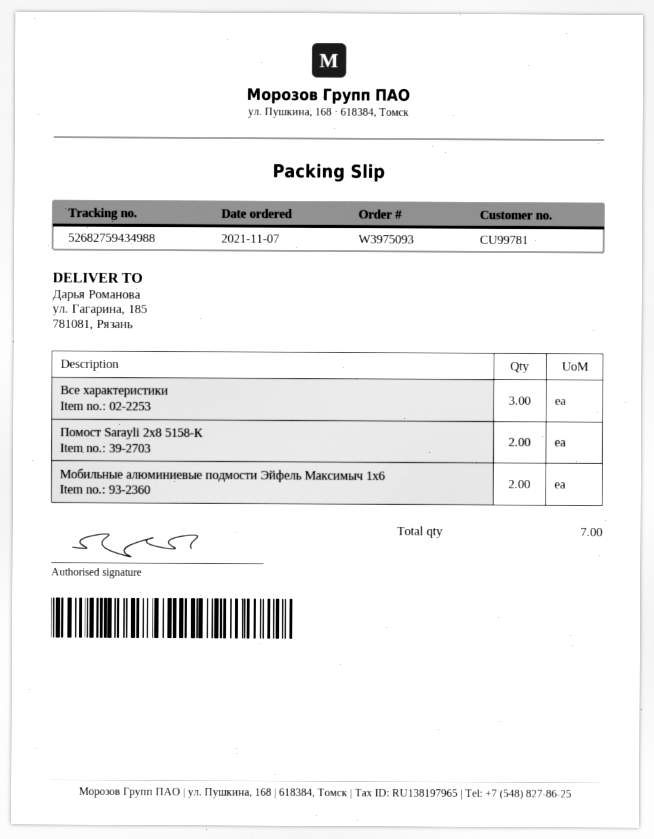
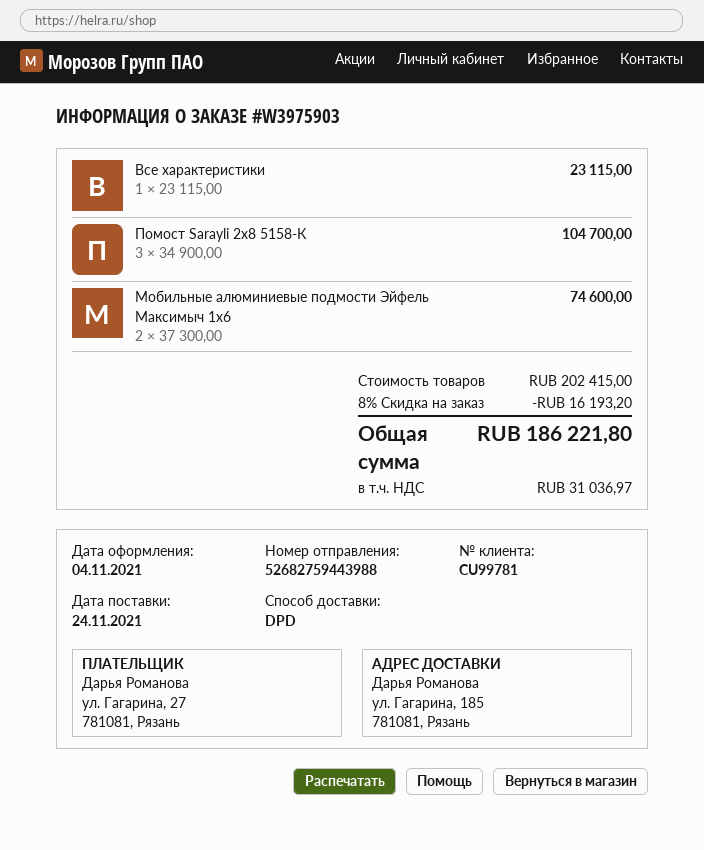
order number: W3975093 -> W3975903
order date: 2021-11-07 -> 2021-11-04
tracking number: 52682759434988 -> 52682759443988
Все характеристики: 3 -> 1
Помост Sarayli 2x8 5158-К: 2 -> 3

